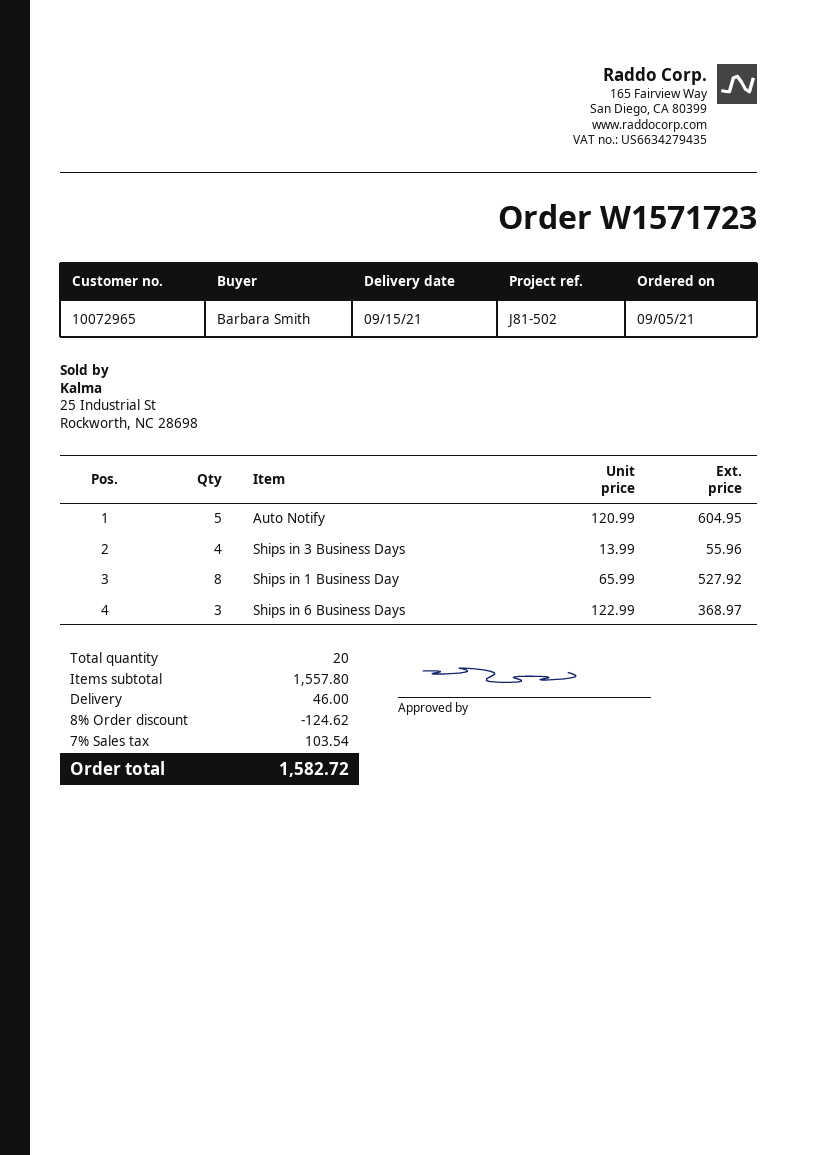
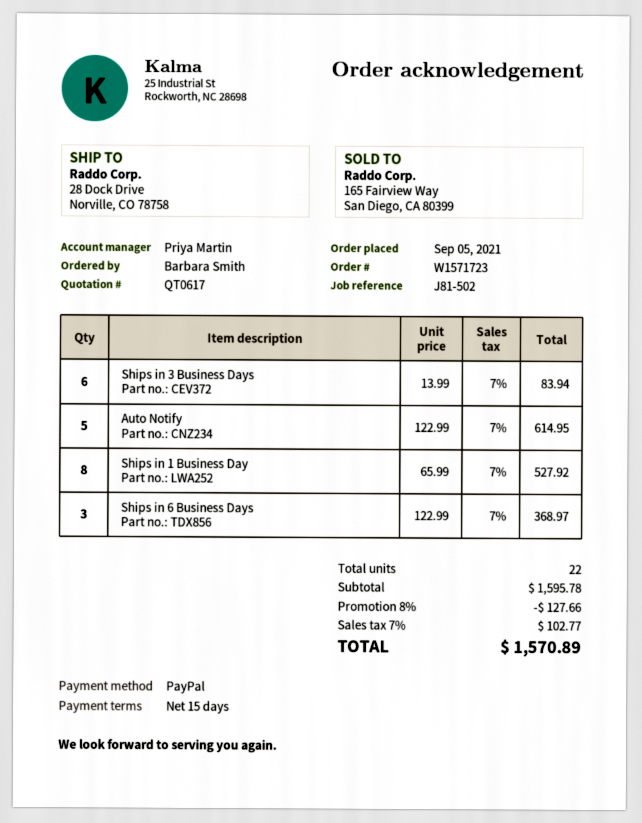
Auto Notify: 5 x 120.99 = 604.95 -> 5 x 122.99 = 614.95
Ships in 3 Business Days: 4 x 13.99 = 55.96 -> 6 x 13.99 = 83.94
total quantity: 20 -> 22
subtotal: 1557.80 -> 1595.78
discount: 8% = 124.62 -> 8% = 127.66
shipping: 46.00 -> none
tax: 7% = 103.54 -> 7% = 102.77
total: 1582.72 -> 1570.89

